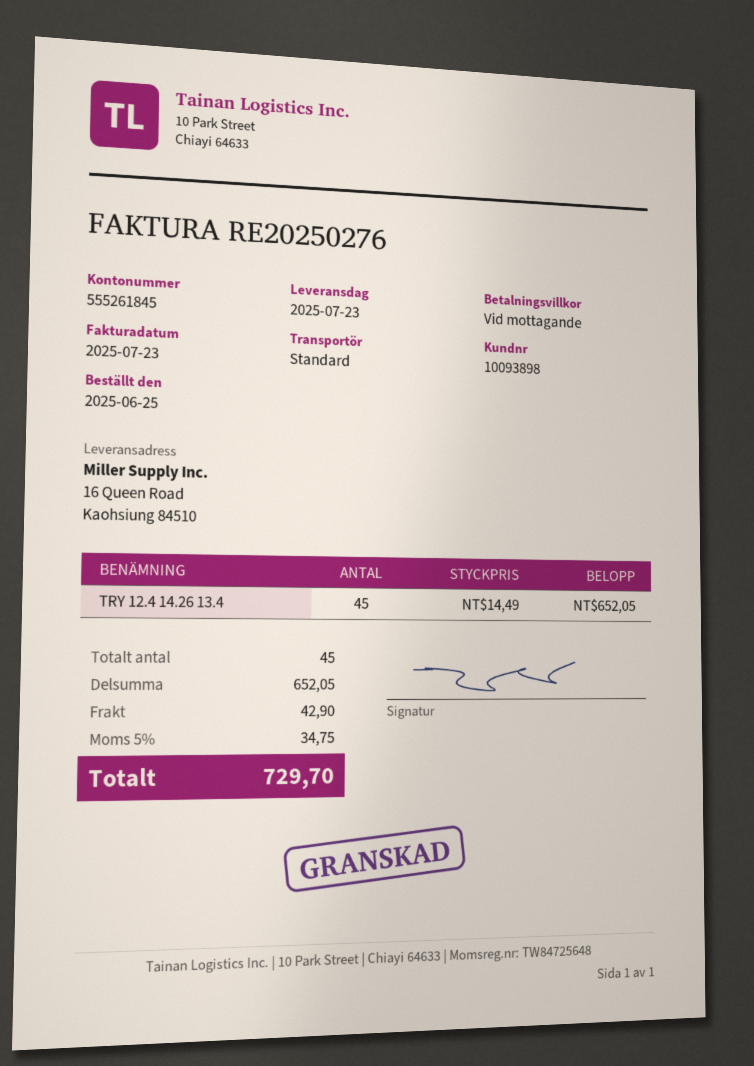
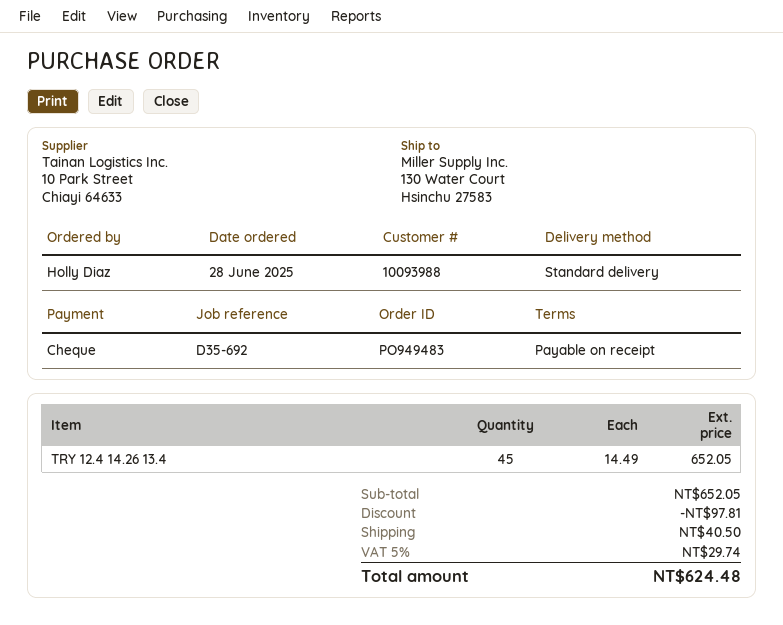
order date: 2025-06-25 -> 2025-06-28
customer number: 10093898 -> 10093988
ship to: 16 Queen Road, Kaohsiung 84510 -> 130 Water Court, Hsinchu 27583
discount: none -> 97.81
shipping: 42.90 -> 40.50
tax: 5% = 34.75 -> 5% = 29.74
total: 729.70 -> 624.48

